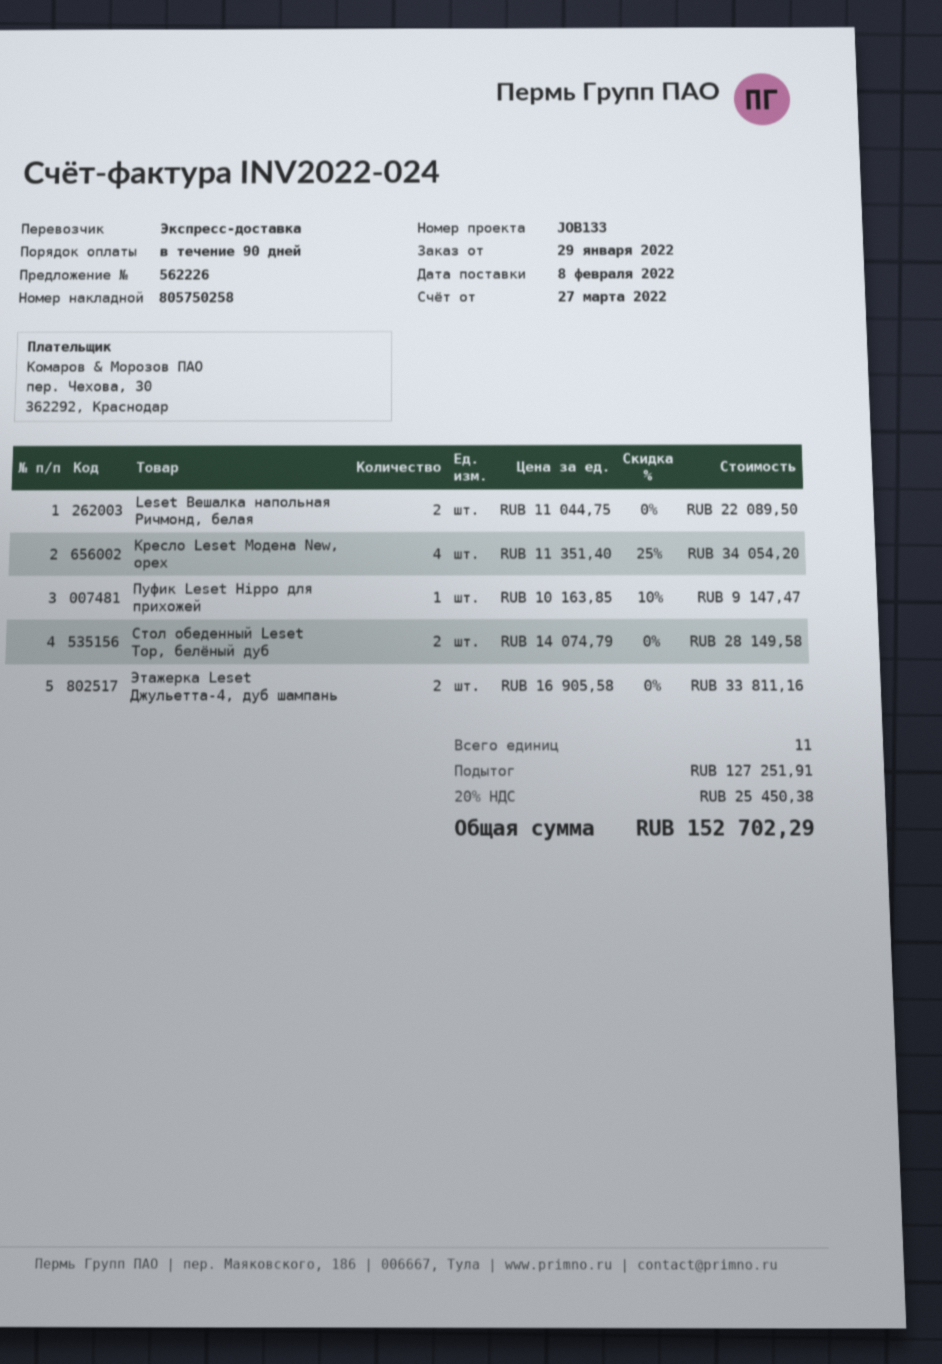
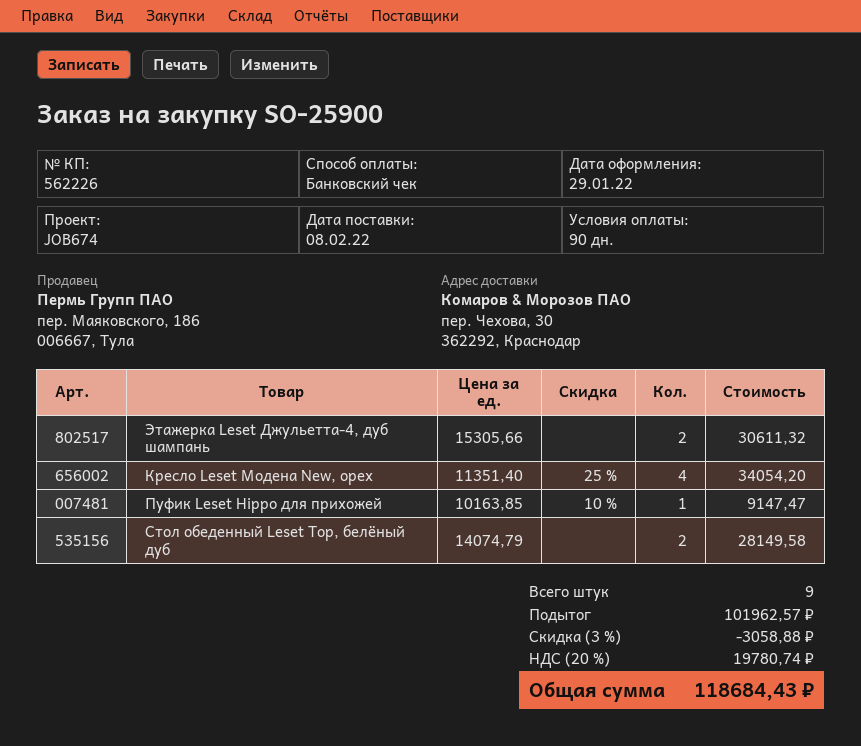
reference: JOB133 -> JOB674
Leset Вешалка напольная Ричмонд, белая: 2 x 11044.75 = 22089.50 -> none
Этажерка Leset Джульетта-4, дуб шампань: 2 x 16905.58 = 33811.16 -> 2 x 15305.66 = 30611.32
total quantity: 11 -> 9
subtotal: 127251.91 -> 101962.57
discount: none -> 3% = 3058.88
tax: 20% = 25450.38 -> 20% = 19780.74
total: 152702.29 -> 118684.43

